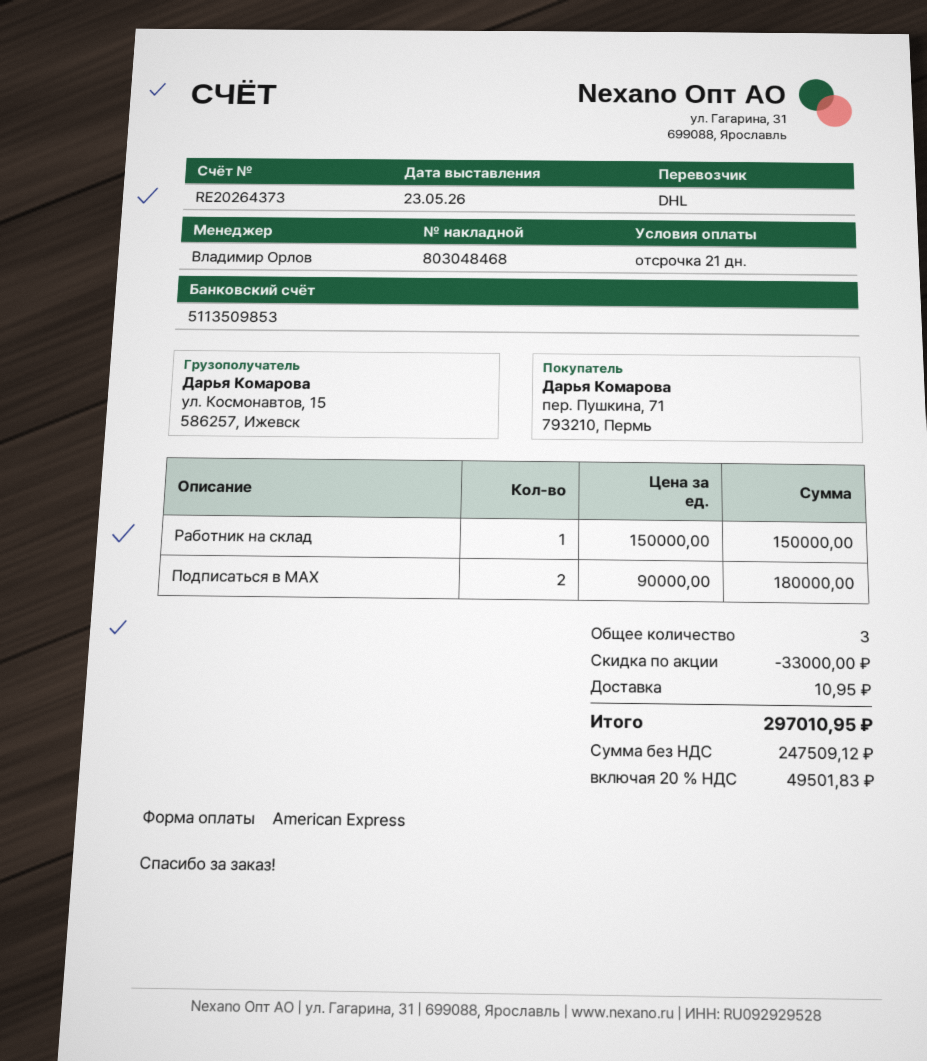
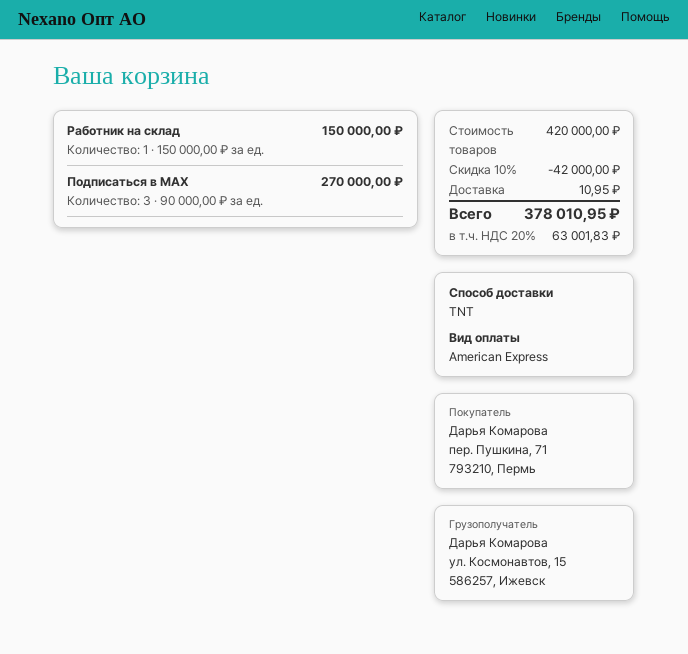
shipping method: DHL -> TNT
Подписаться в MAX: 2 x 90000.00 = 180000.00 -> 3 x 90000.00 = 270000.00
discount: 33000.00 -> 42000.00
tax: 20% = 49501.83 -> 20% = 63001.83
total: 297010.95 -> 378010.95

